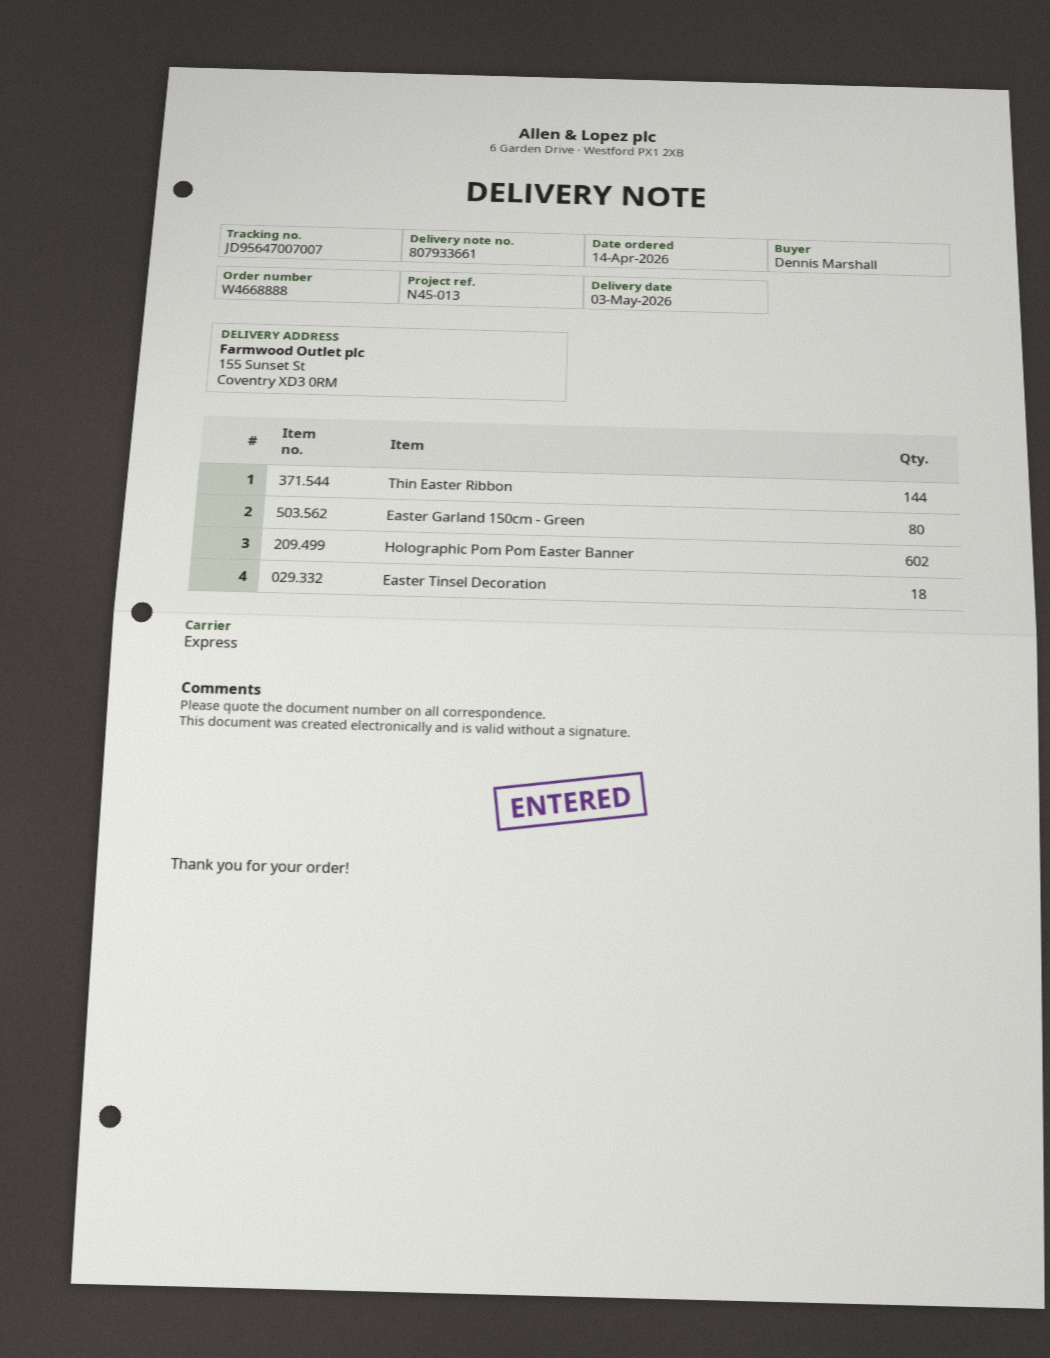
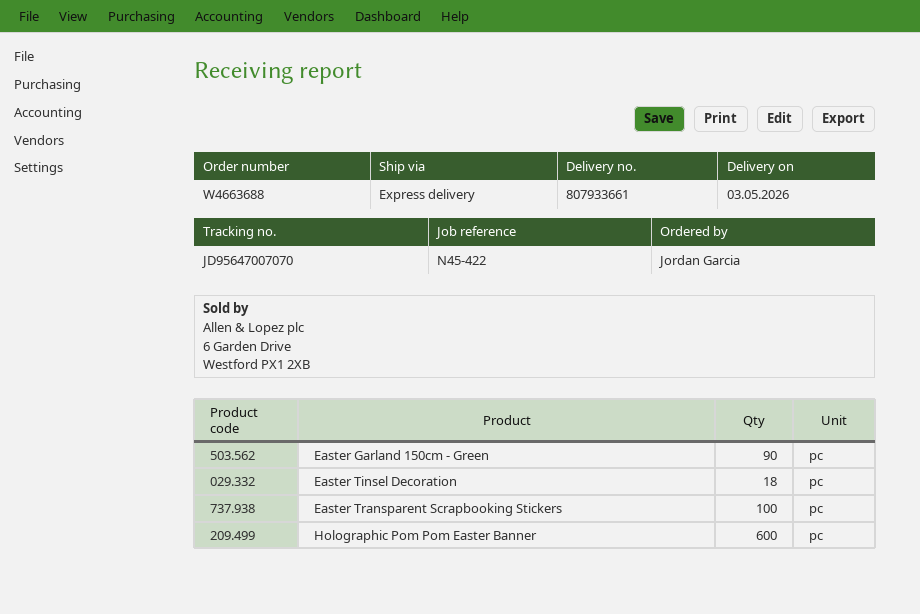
order number: W4668888 -> W4663688
reference: N45-013 -> N45-422
ordered by: Dennis Marshall -> Jordan Garcia
tracking number: JD95647007007 -> JD95647007070
Thin Easter Ribbon: 144 -> none
Easter Garland 150cm - Green: 80 -> 90
Holographic Pom Pom Easter Banner: 602 -> 600
Easter Transparent Scrapbooking Stickers: none -> 100

